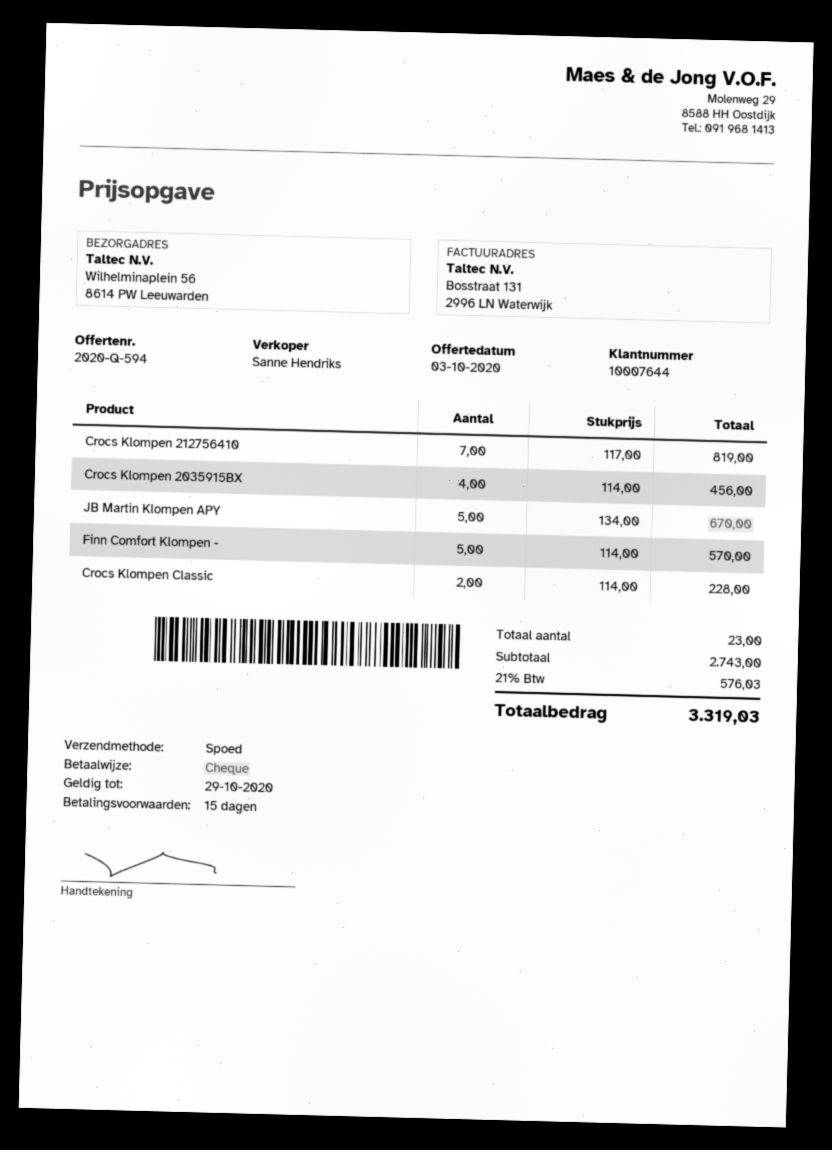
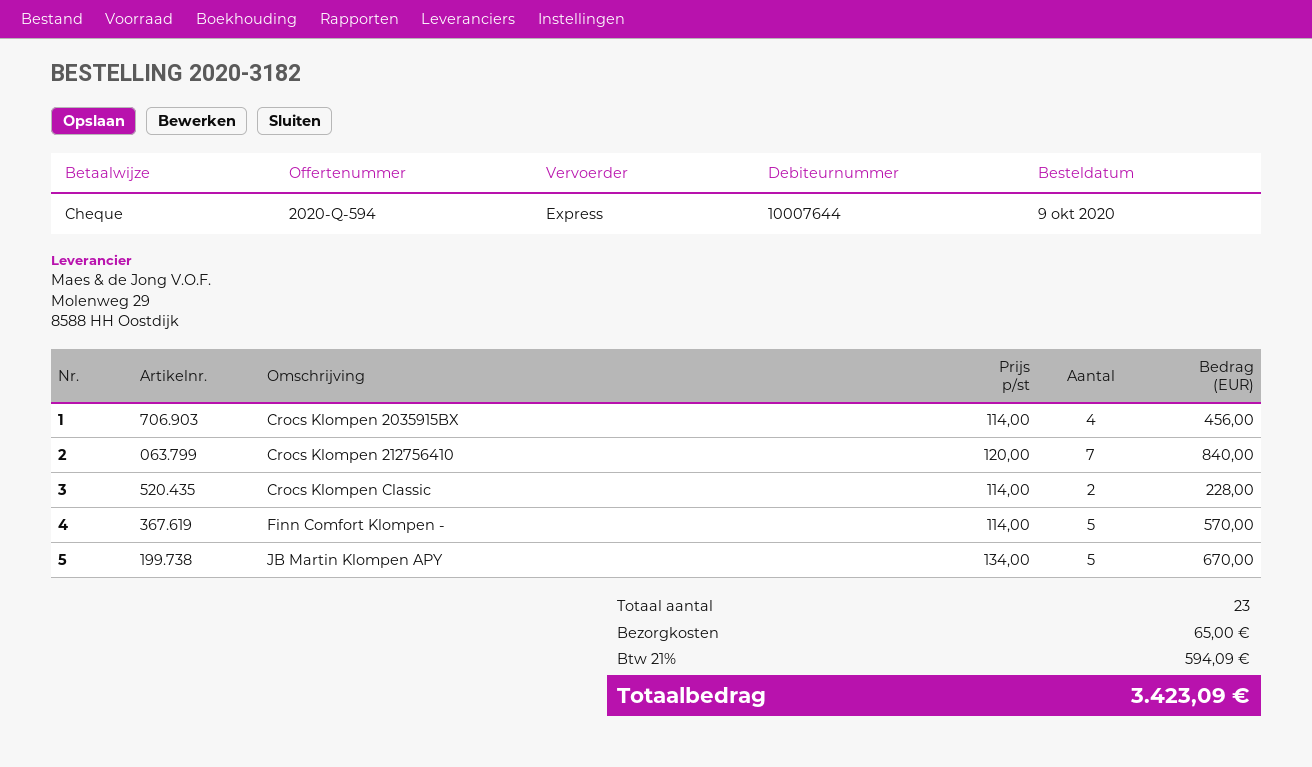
Crocs Klompen 212756410: 7 x 117.00 = 819.00 -> 7 x 120.00 = 840.00
shipping: none -> 65.00
tax: 21% = 576.03 -> 21% = 594.09
total: 3319.03 -> 3423.09

